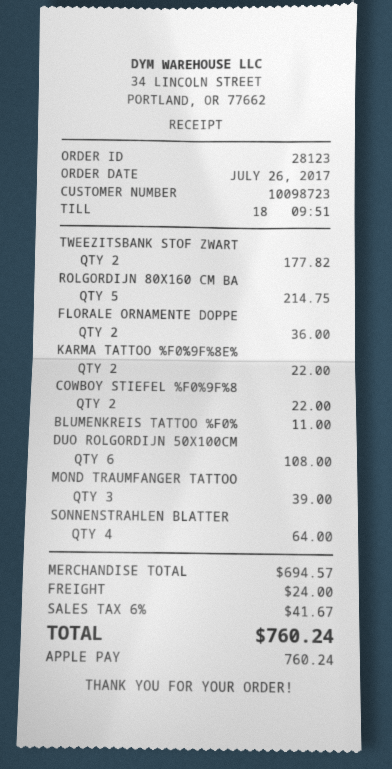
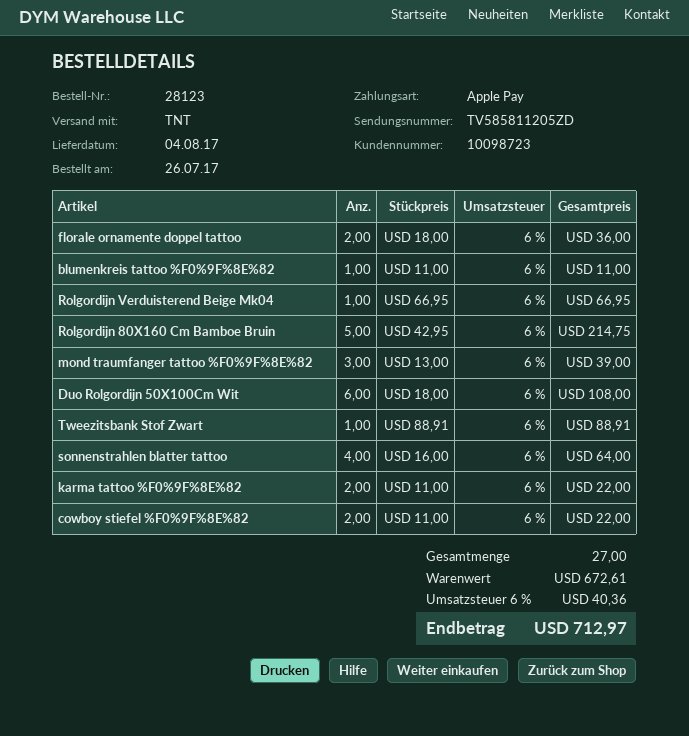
TWEEZITSBANK STOF ZWART: 2 for 177.82 -> 1 for 88.91
Rolgordijn Verduisterend Beige Mk04: none -> 1 for 66.95
subtotal: 694.57 -> 672.61
shipping: 24.00 -> none
tax: 6% = 41.67 -> 6% = 40.36
total: 760.24 -> 712.97

